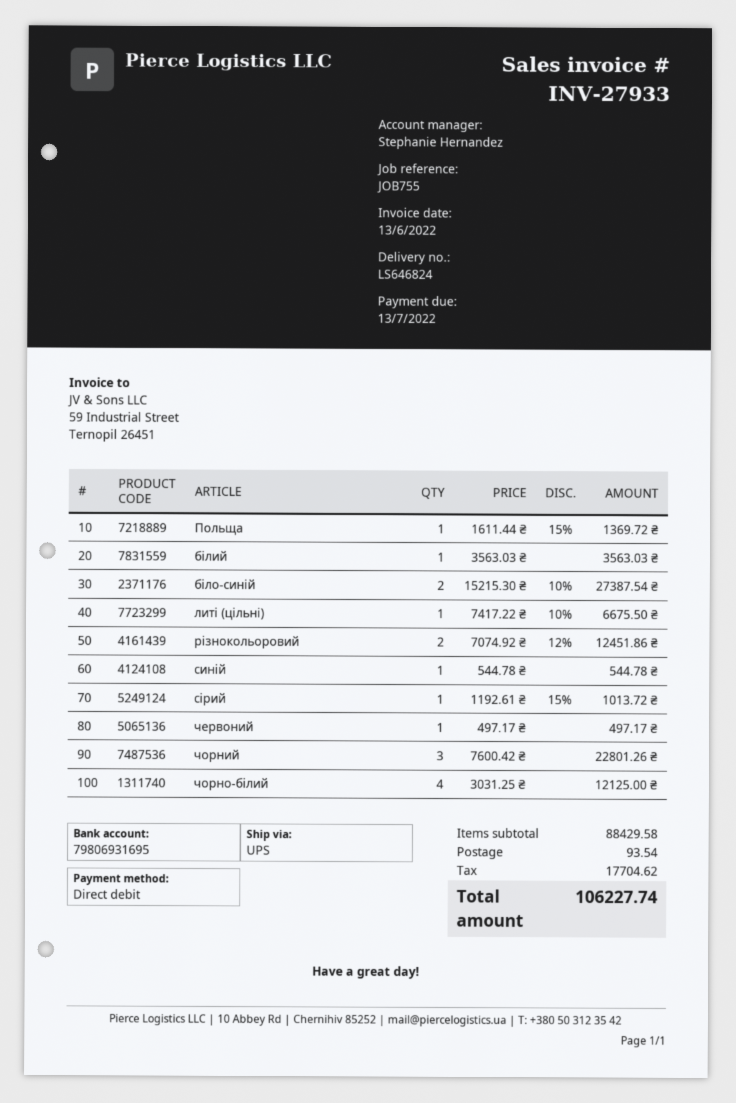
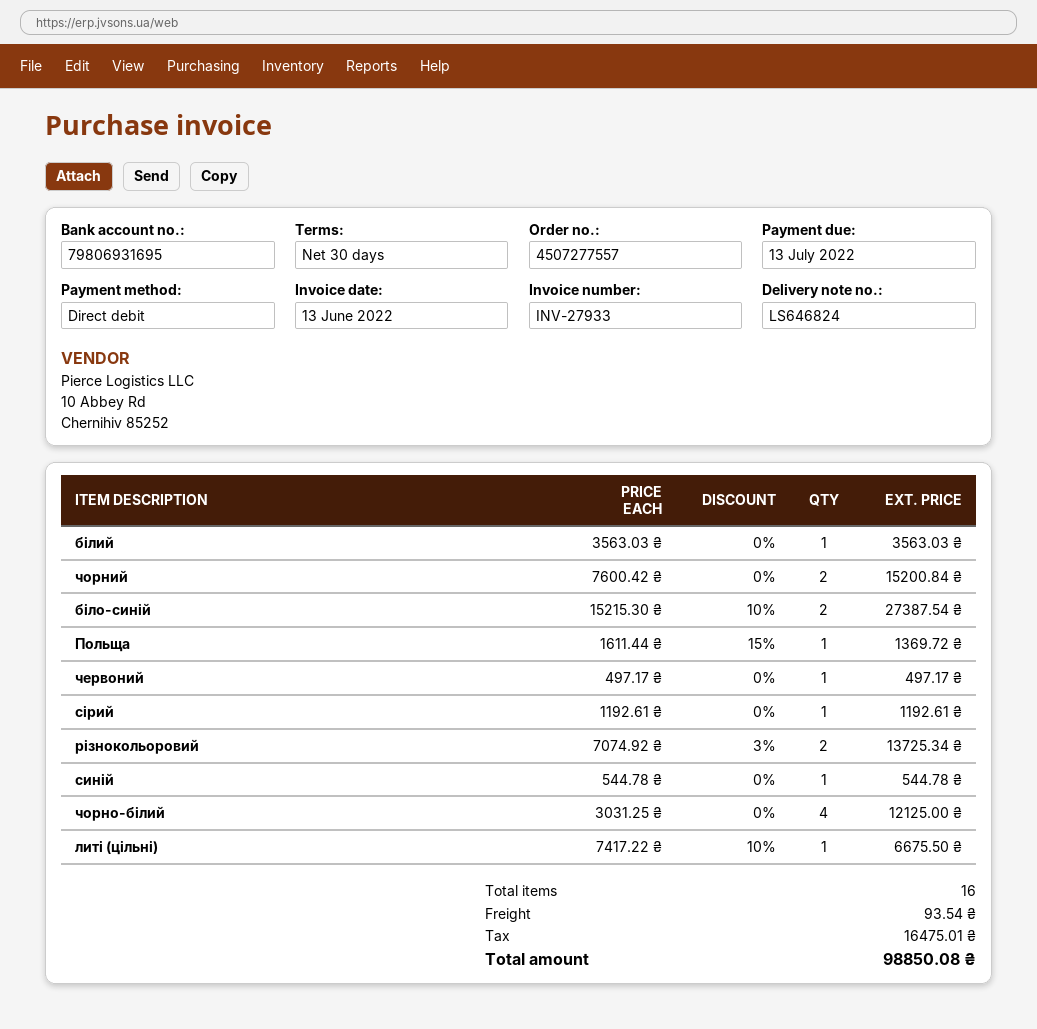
різнокольоровий: 2 x 7074.92 - 12% = 12451.86 -> 2 x 7074.92 - 3% = 13725.34
сірий: 1 x 1192.61 - 15% = 1013.72 -> 1 x 1192.61 = 1192.61
чорний: 3 x 7600.42 = 22801.26 -> 2 x 7600.42 = 15200.84
tax: 17704.62 -> 16475.01
total: 106227.74 -> 98850.08

